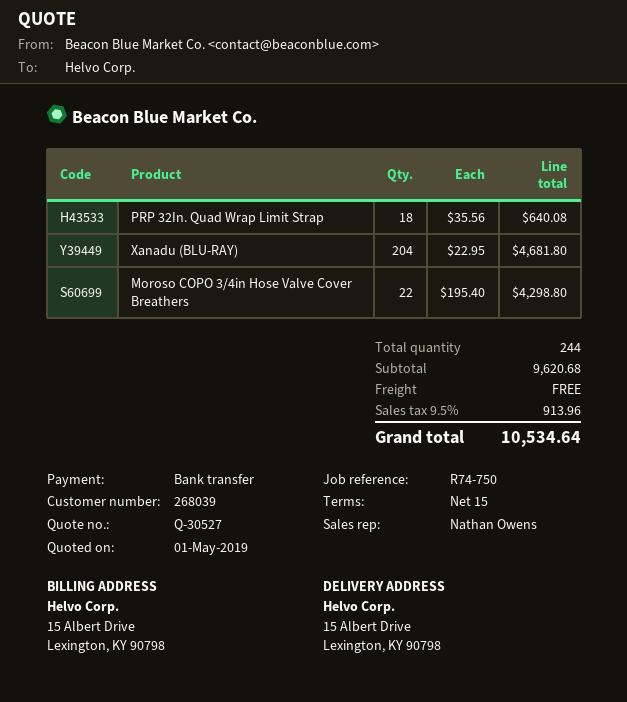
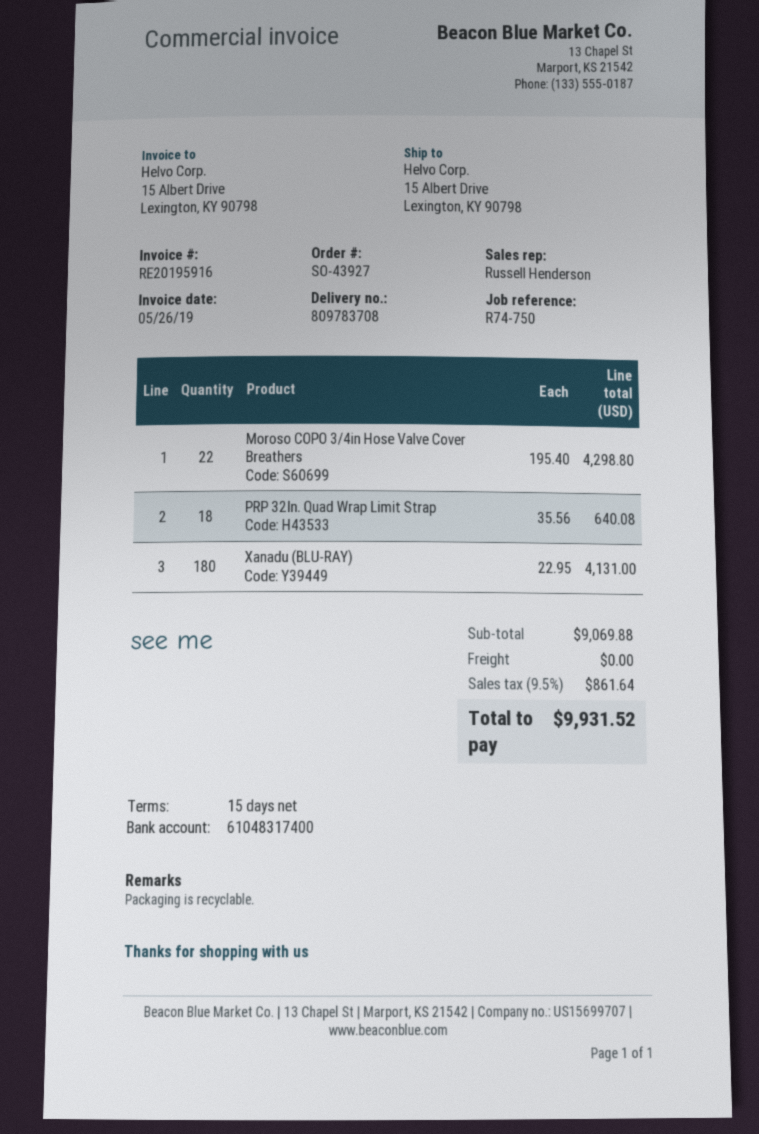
sales rep: Nathan Owens -> Russell Henderson
Xanadu (BLU-RAY): 204 x 22.95 = 4681.80 -> 180 x 22.95 = 4131.00
subtotal: 9620.68 -> 9069.88
tax: 9.5% = 913.96 -> 9.5% = 861.64
total: 10534.64 -> 9931.52

